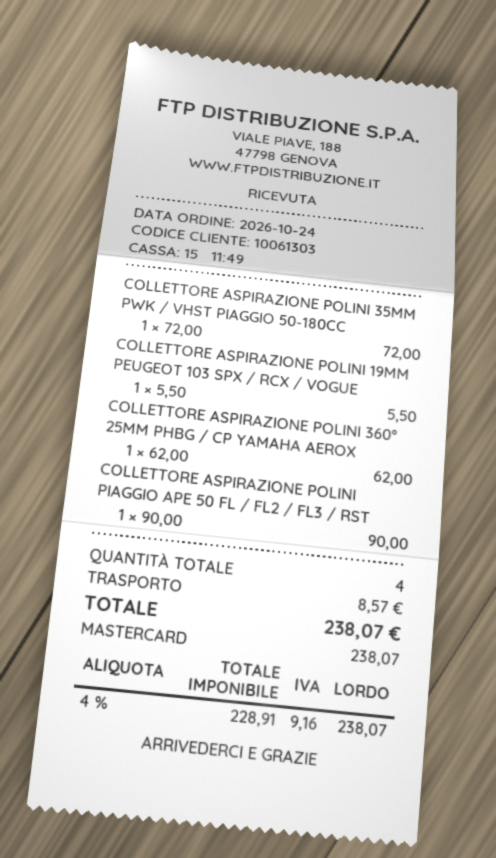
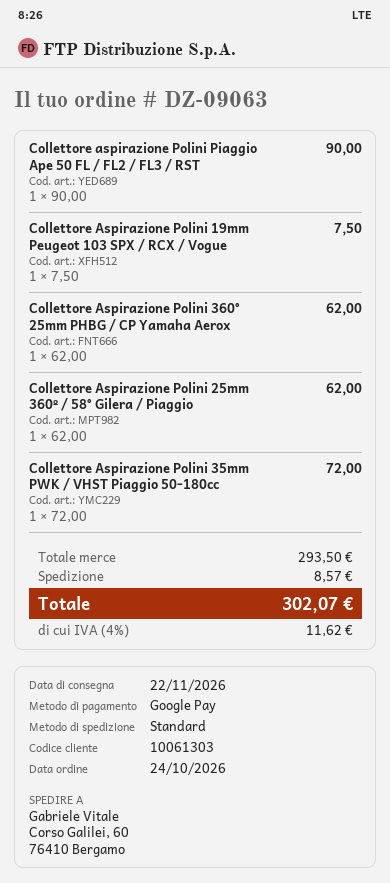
payment method: Mastercard -> Google Pay
COLLETTORE ASPIRAZIONE POLINI 19MM PEUGEOT 103 SPX / RCX / VOGUE: 1 x 5.50 = 5.50 -> 1 x 7.50 = 7.50
Collettore Aspirazione Polini 25mm 360º / 58° Gilera / Piaggio: none -> 1 x 62.00 = 62.00
tax: 4% = 9.16 -> 4% = 11.62
total: 238.07 -> 302.07

